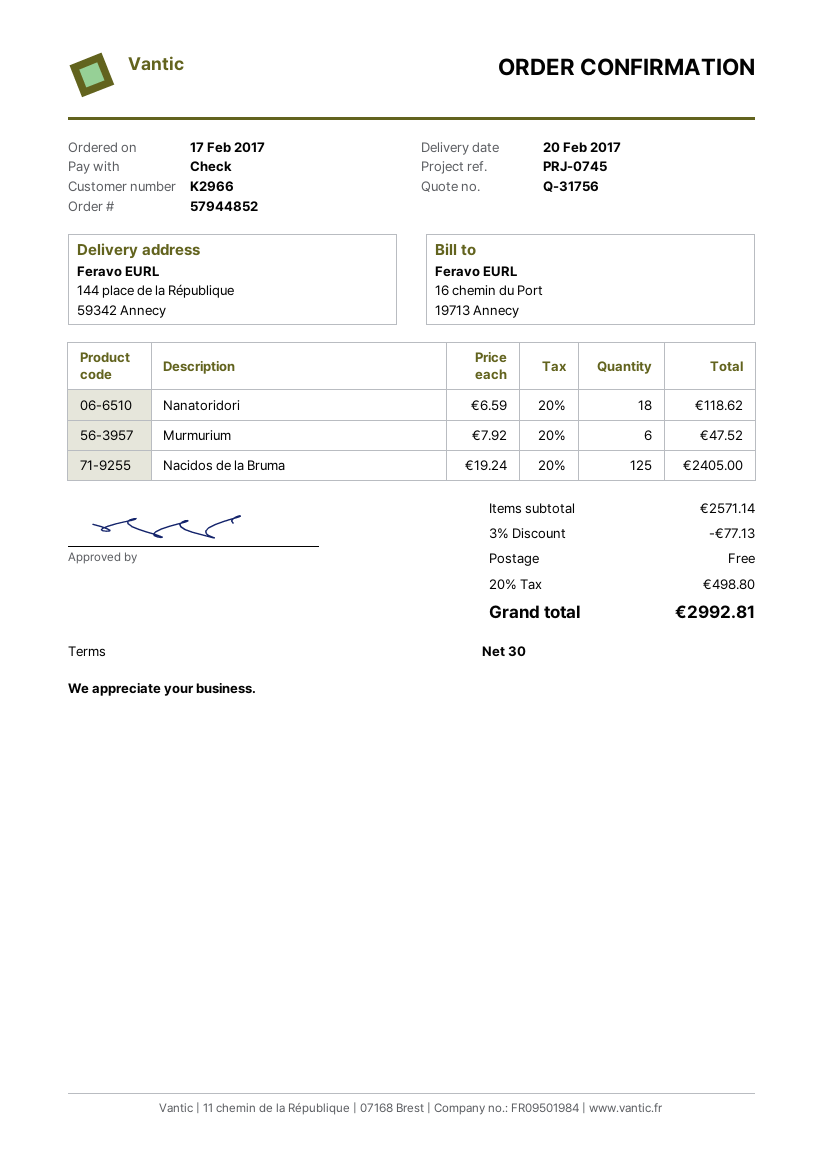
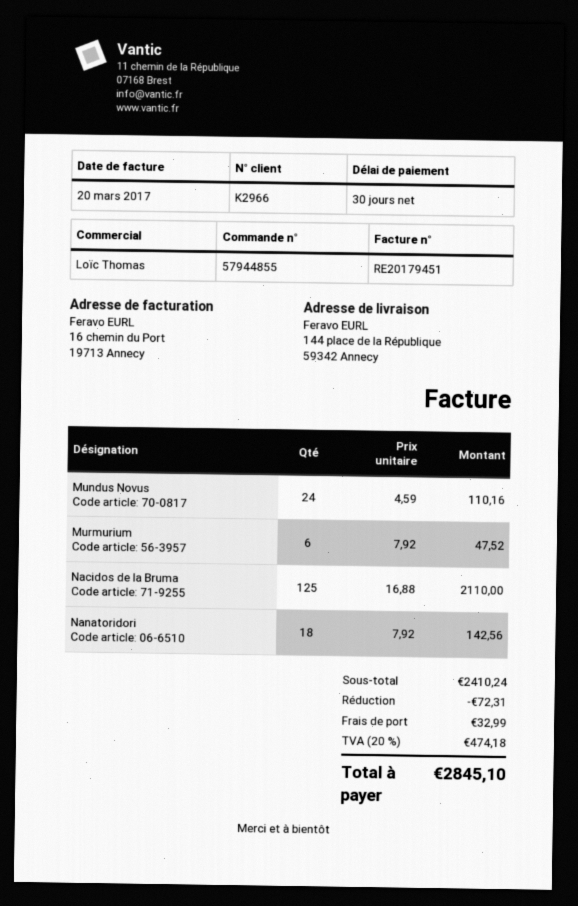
order number: 57944852 -> 57944855
Nanatoridori: 18 x 6.59 = 118.62 -> 18 x 7.92 = 142.56
Nacidos de la Bruma: 125 x 19.24 = 2405.00 -> 125 x 16.88 = 2110.00
Mundus Novus: none -> 24 x 4.59 = 110.16
subtotal: 2571.14 -> 2410.24
discount: 77.13 -> 72.31
shipping: 0.00 -> 32.99
tax: 20% = 498.80 -> 20% = 474.18
total: 2992.81 -> 2845.10

